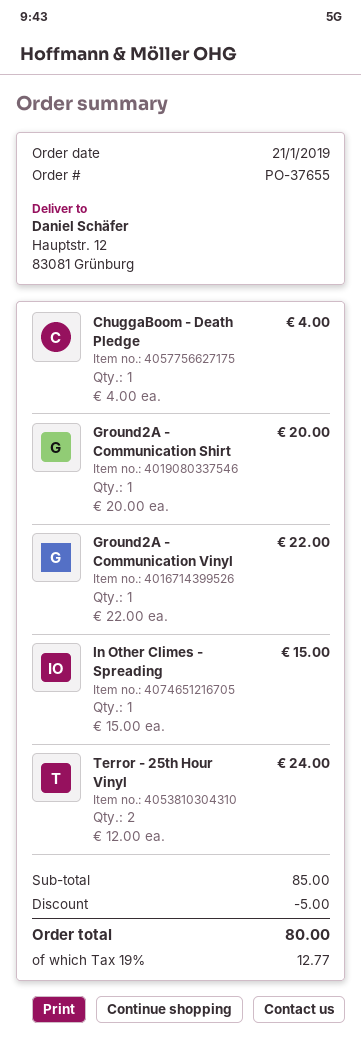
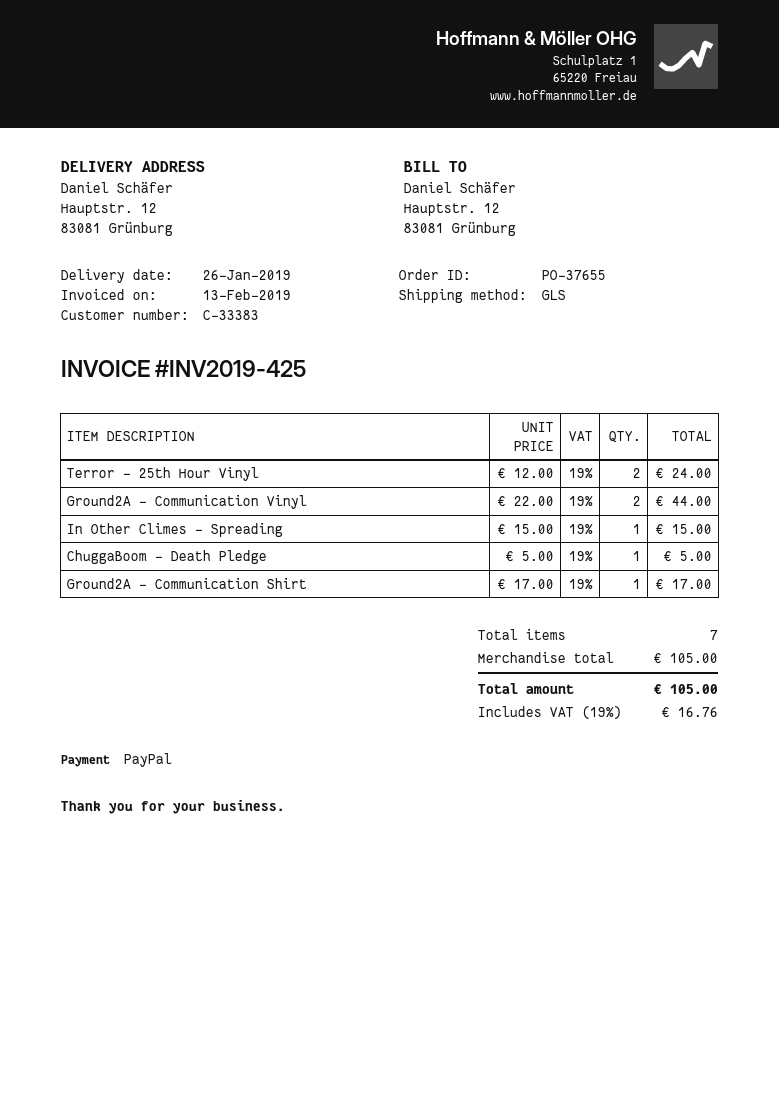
ChuggaBoom - Death Pledge: 1 x 4.00 = 4.00 -> 1 x 5.00 = 5.00
Ground2A - Communication Shirt: 1 x 20.00 = 20.00 -> 1 x 17.00 = 17.00
Ground2A - Communication Vinyl: 1 x 22.00 = 22.00 -> 2 x 22.00 = 44.00
subtotal: 85.00 -> 105.00
discount: 5.00 -> none
tax: 19% = 12.77 -> 19% = 16.76
total: 80.00 -> 105.00

